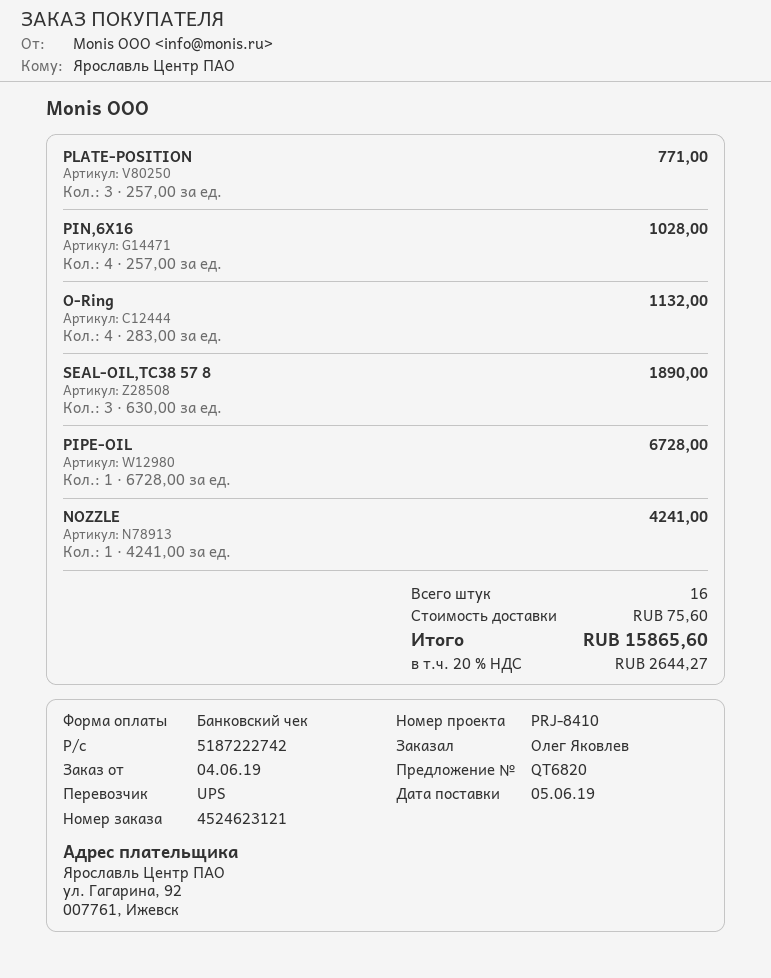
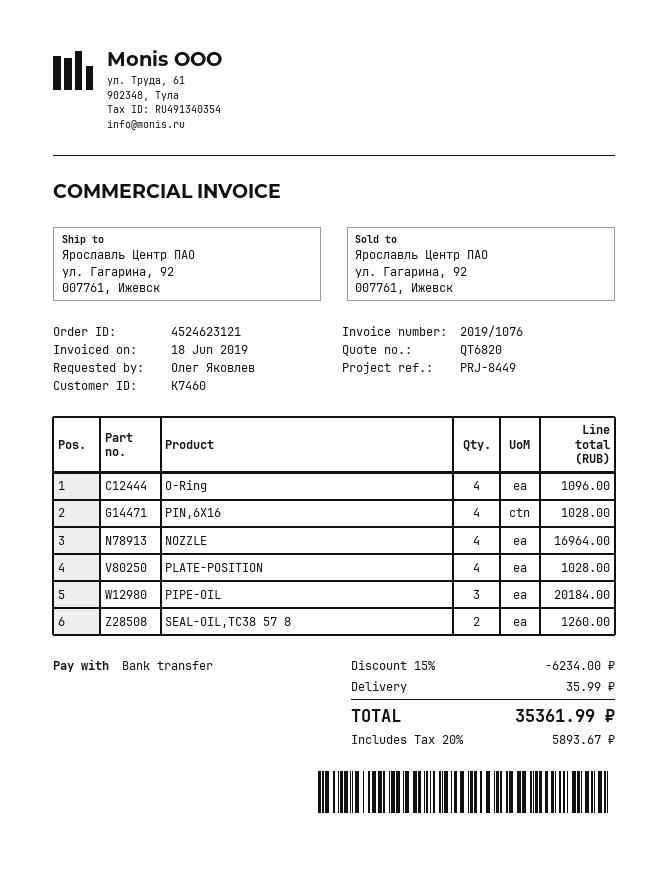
reference: PRJ-8410 -> PRJ-8449
payment method: cheque -> bank transfer
PLATE-POSITION: 3 for 771.00 -> 4 for 1028.00
O-Ring: 4 for 1132.00 -> 4 for 1096.00
SEAL-OIL,TC38 57 8: 3 for 1890.00 -> 2 for 1260.00
PIPE-OIL: 1 for 6728.00 -> 3 for 20184.00
NOZZLE: 1 for 4241.00 -> 4 for 16964.00
discount: none -> 15% = 6234.00
shipping: 75.60 -> 35.99
tax: 20% = 2644.27 -> 20% = 5893.67
total: 15865.60 -> 35361.99

